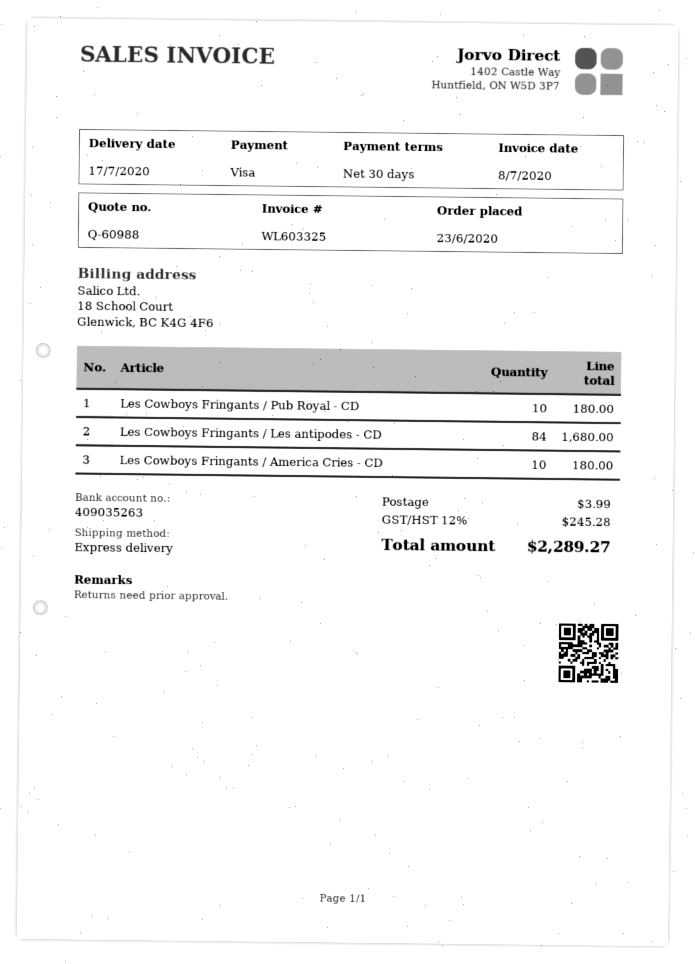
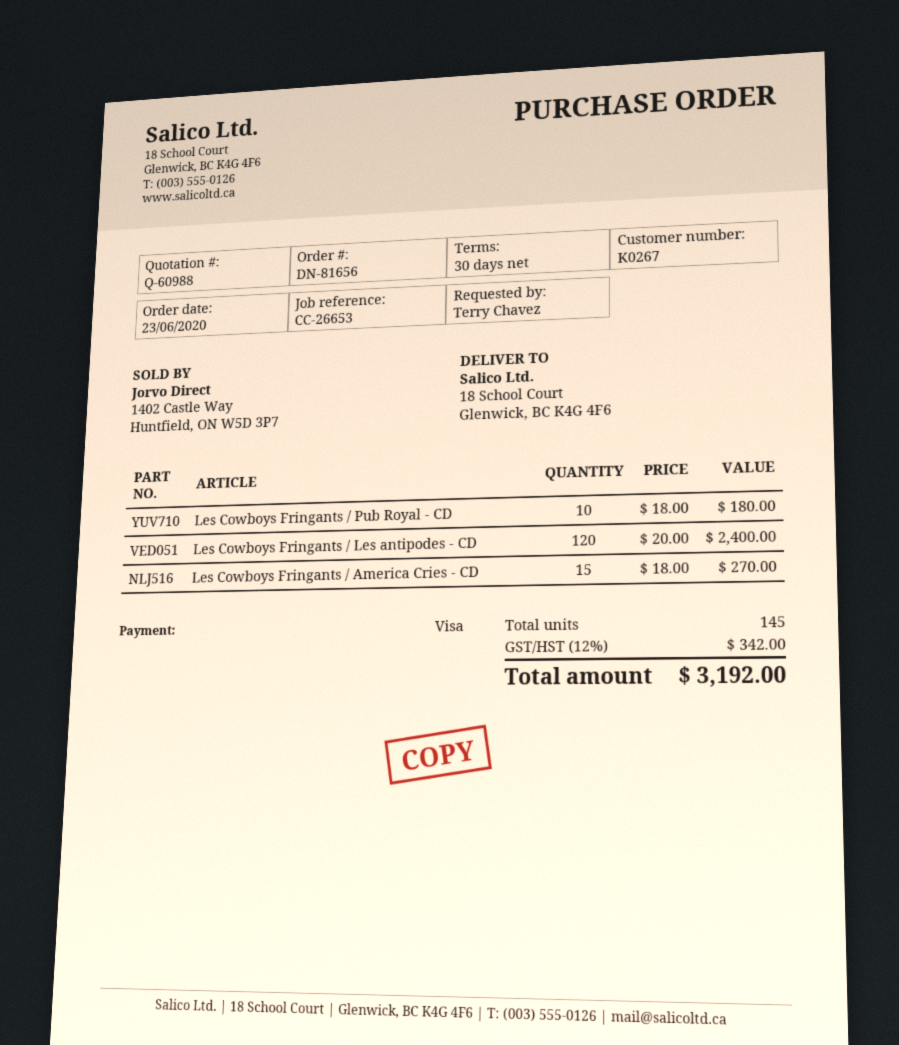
Les Cowboys Fringants / Les antipodes - CD: 84 for 1680.00 -> 120 for 2400.00
Les Cowboys Fringants / America Cries - CD: 10 for 180.00 -> 15 for 270.00
shipping: 3.99 -> none
tax: 12% = 245.28 -> 12% = 342.00
total: 2289.27 -> 3192.00

